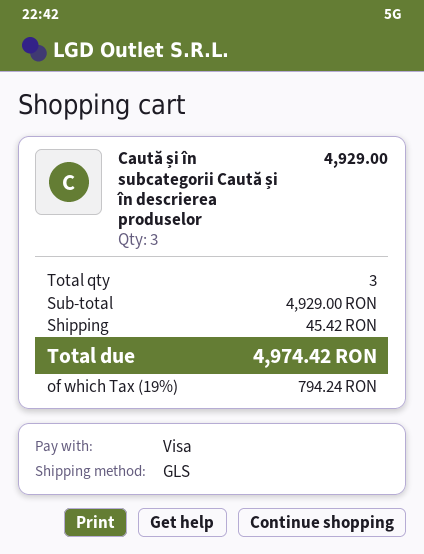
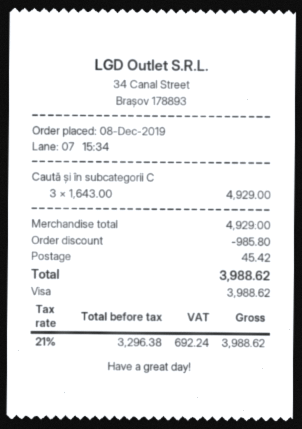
discount: none -> 985.80
tax: 19% = 794.24 -> 21% = 692.24
total: 4974.42 -> 3988.62

